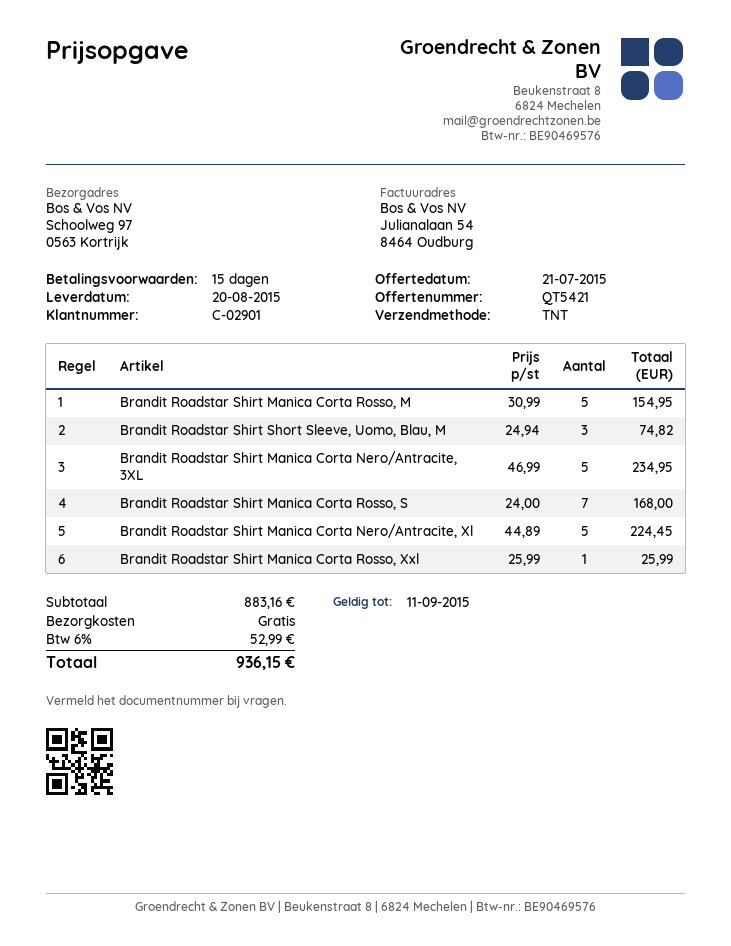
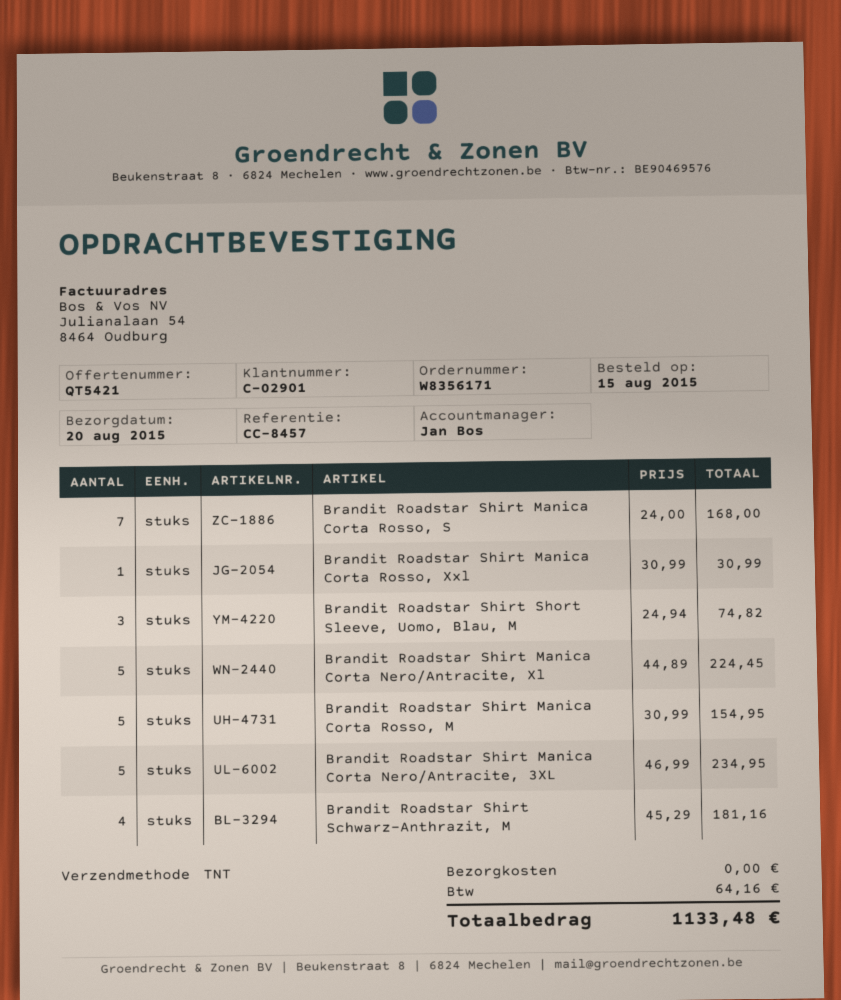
Brandit Roadstar Shirt Manica Corta Rosso, Xxl: 1 x 25.99 = 25.99 -> 1 x 30.99 = 30.99
Brandit Roadstar Shirt Schwarz-Anthrazit, M: none -> 4 x 45.29 = 181.16
tax: 52.99 -> 64.16
total: 936.15 -> 1133.48

